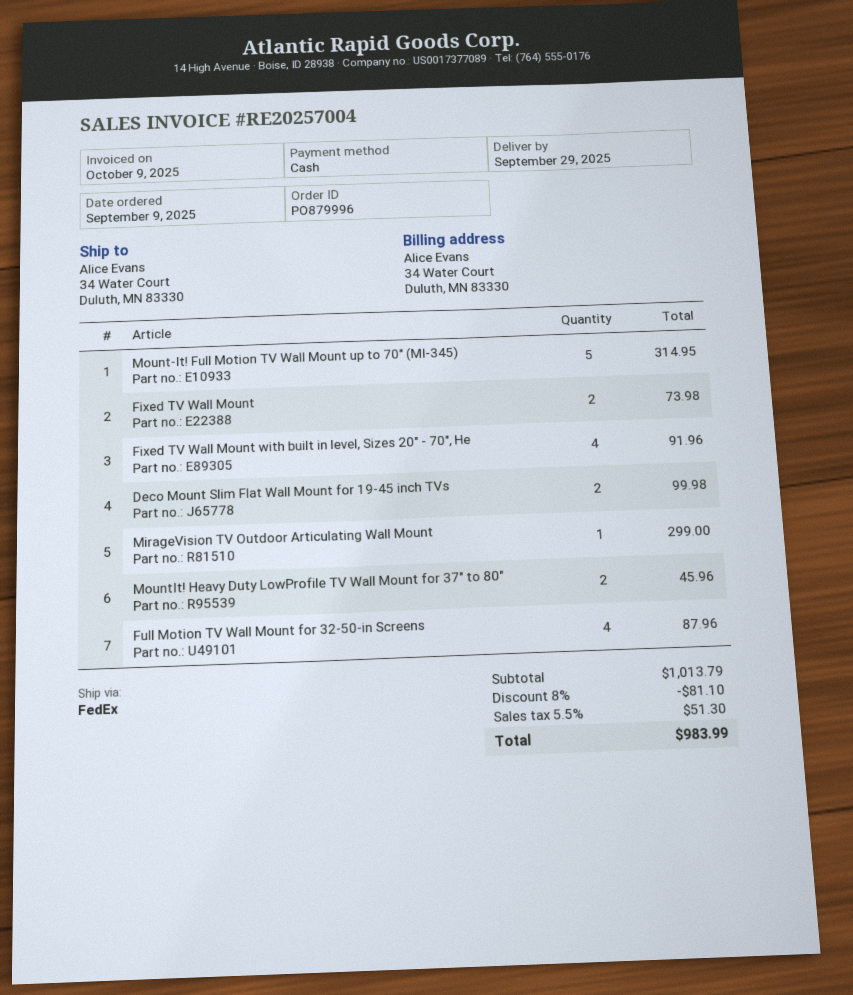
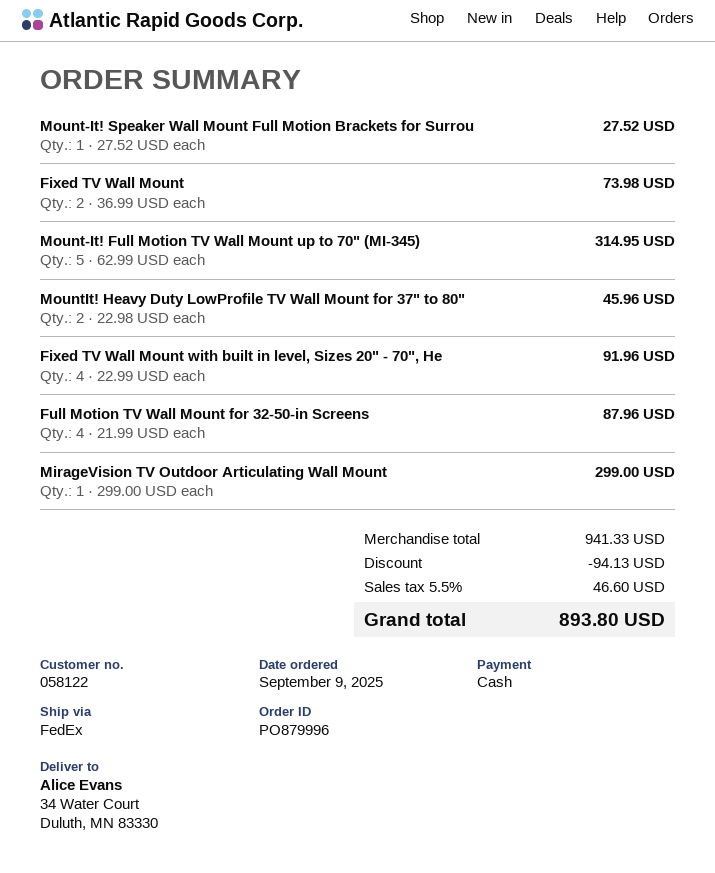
Deco Mount Slim Flat Wall Mount for 19-45 inch TVs: 2 for 99.98 -> none
Mount-It! Speaker Wall Mount Full Motion Brackets for Surrou: none -> 1 for 27.52
subtotal: 1013.79 -> 941.33
discount: 81.10 -> 94.13
tax: 5.5% = 51.30 -> 5.5% = 46.60
total: 983.99 -> 893.80

